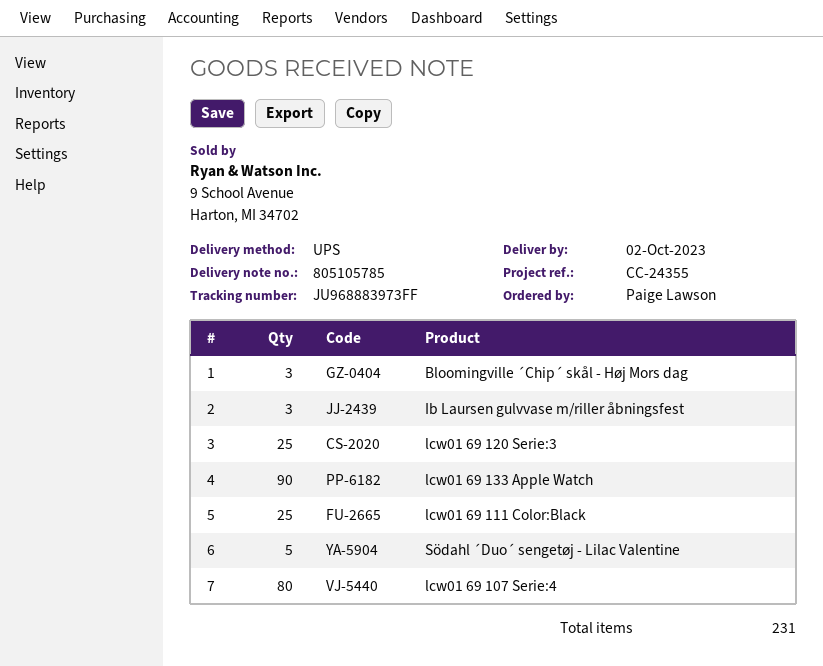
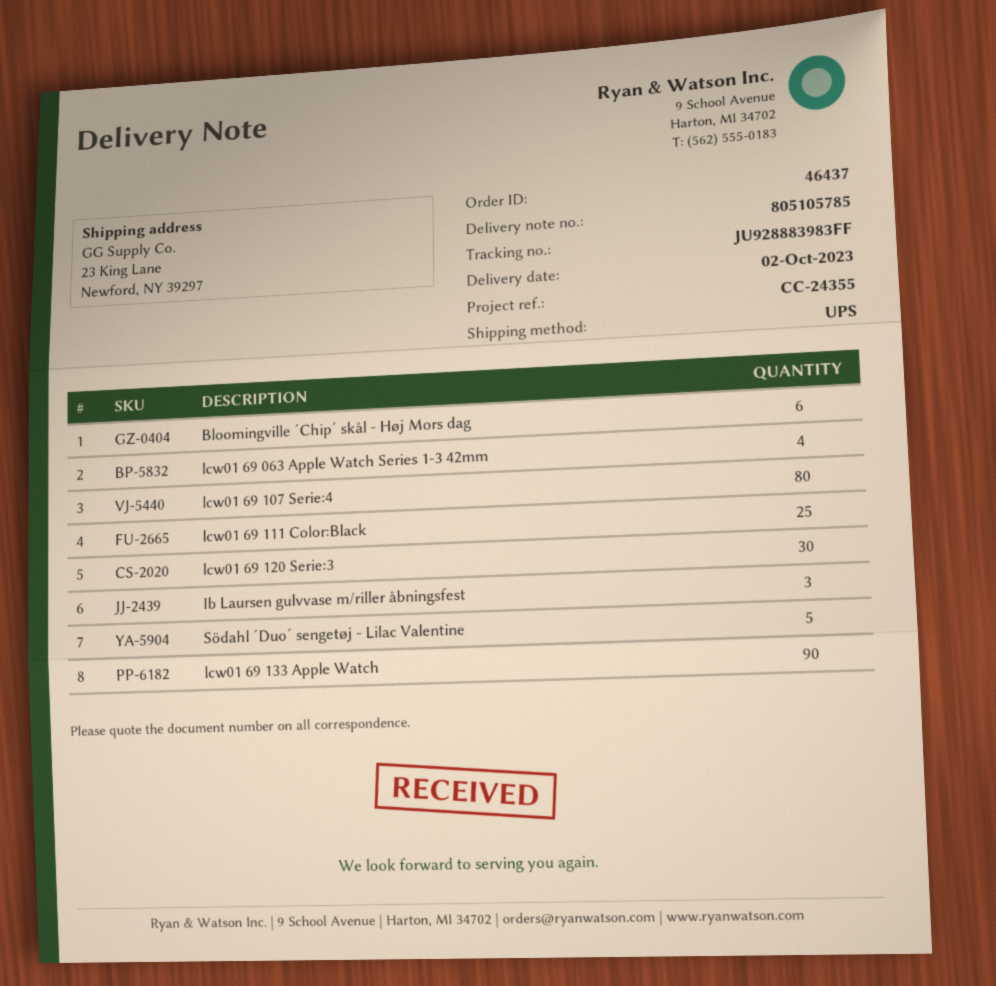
tracking number: JU968883973FF -> JU928883983FF
Bloomingville ´Chip´ skål - Høj Mors dag: 3 -> 6
lcw01 69 120 Serie:3: 25 -> 30
lcw01 69 063 Apple Watch Series 1-3 42mm: none -> 4

